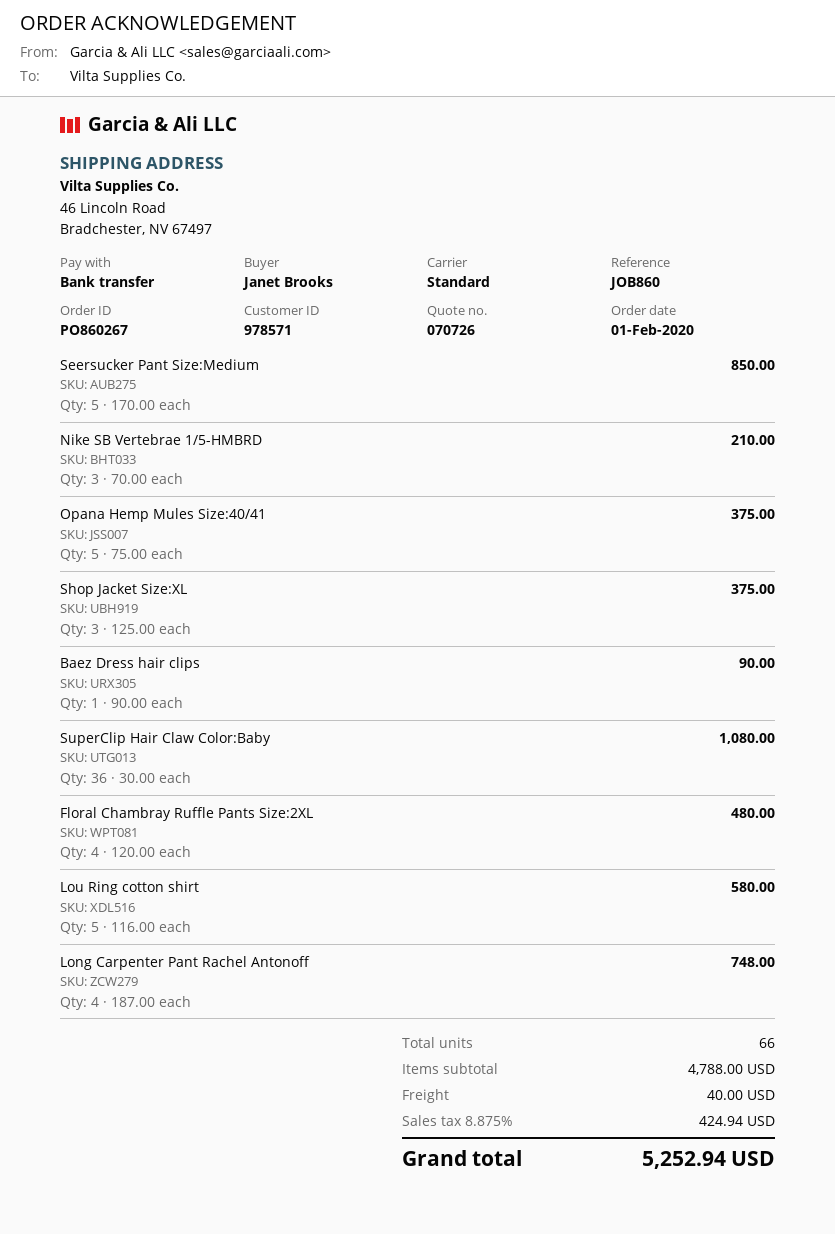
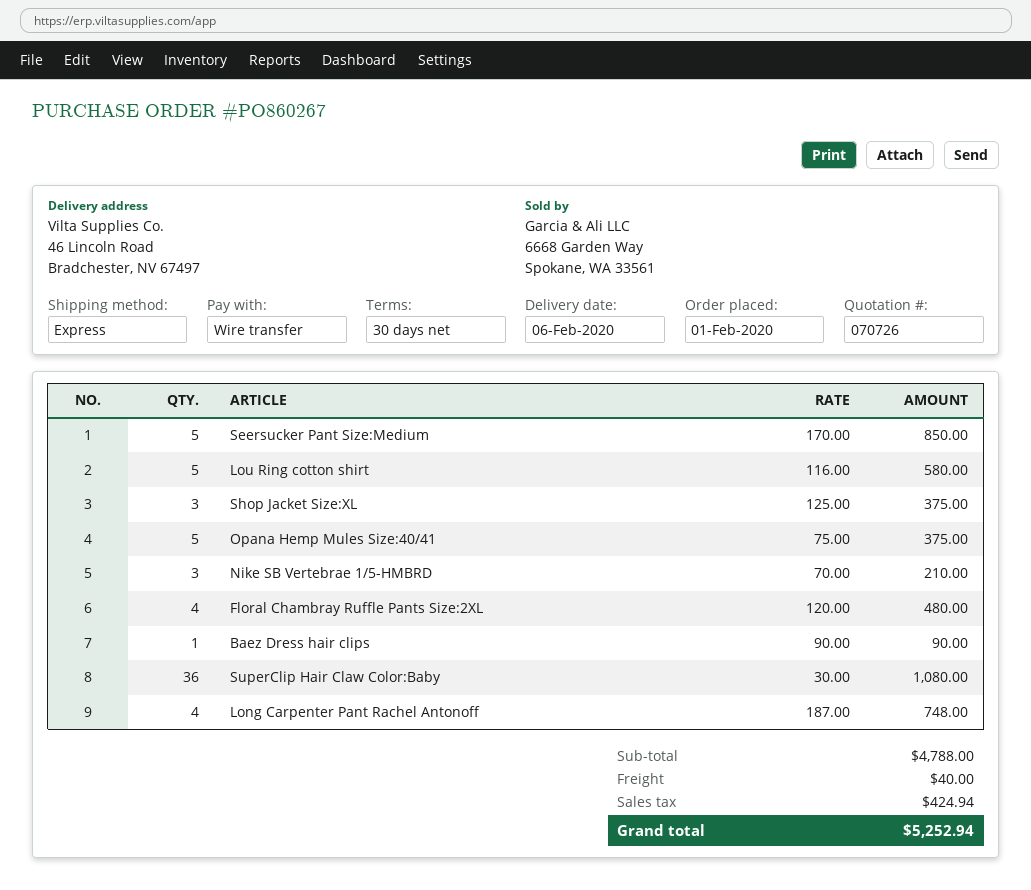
shipping method: standard -> express

